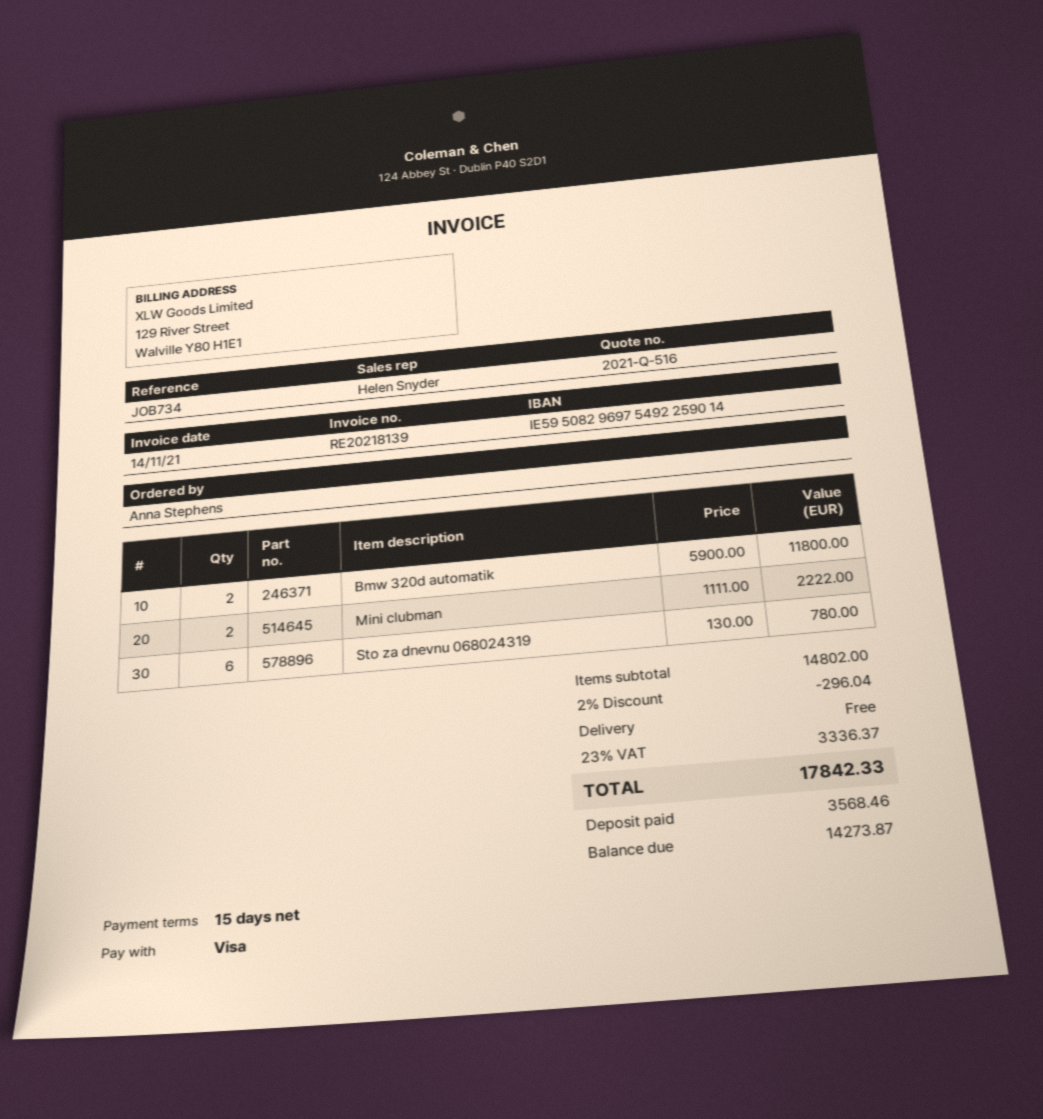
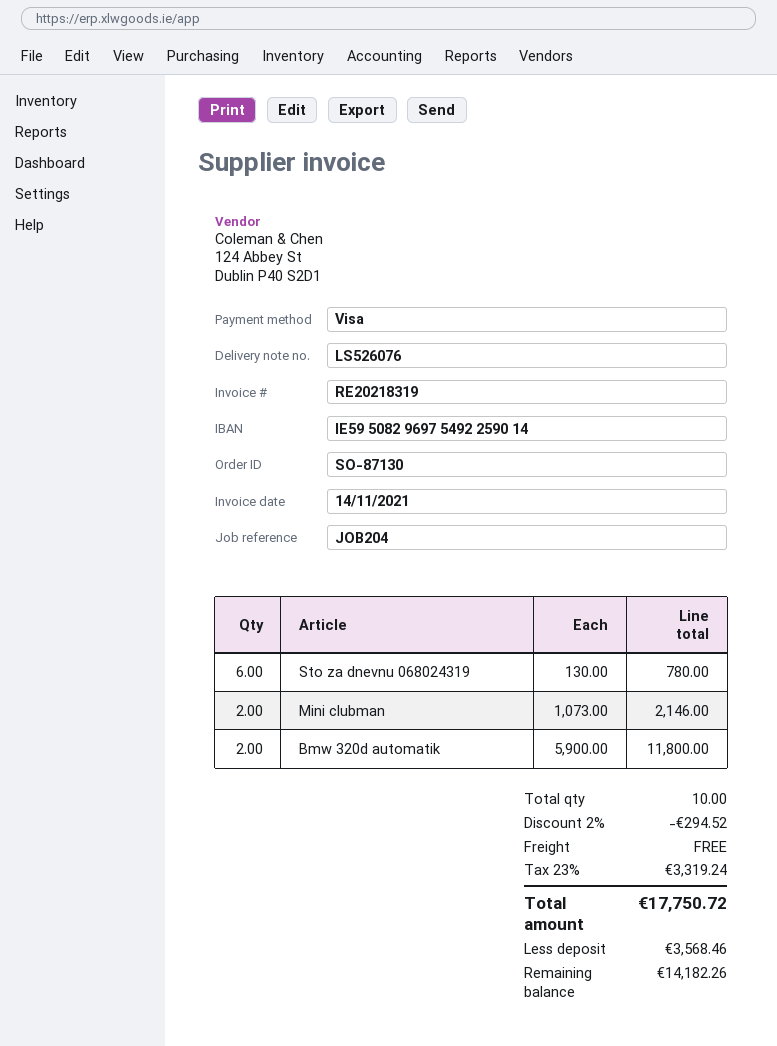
invoice number: RE20218139 -> RE20218319
reference: JOB734 -> JOB204
Mini clubman: 2 x 1111.00 = 2222.00 -> 2 x 1073.00 = 2146.00
discount: 2% = 296.04 -> 2% = 294.52
tax: 23% = 3336.37 -> 23% = 3319.24
total: 17842.33 -> 17750.72
balance: 14273.87 -> 14182.26

